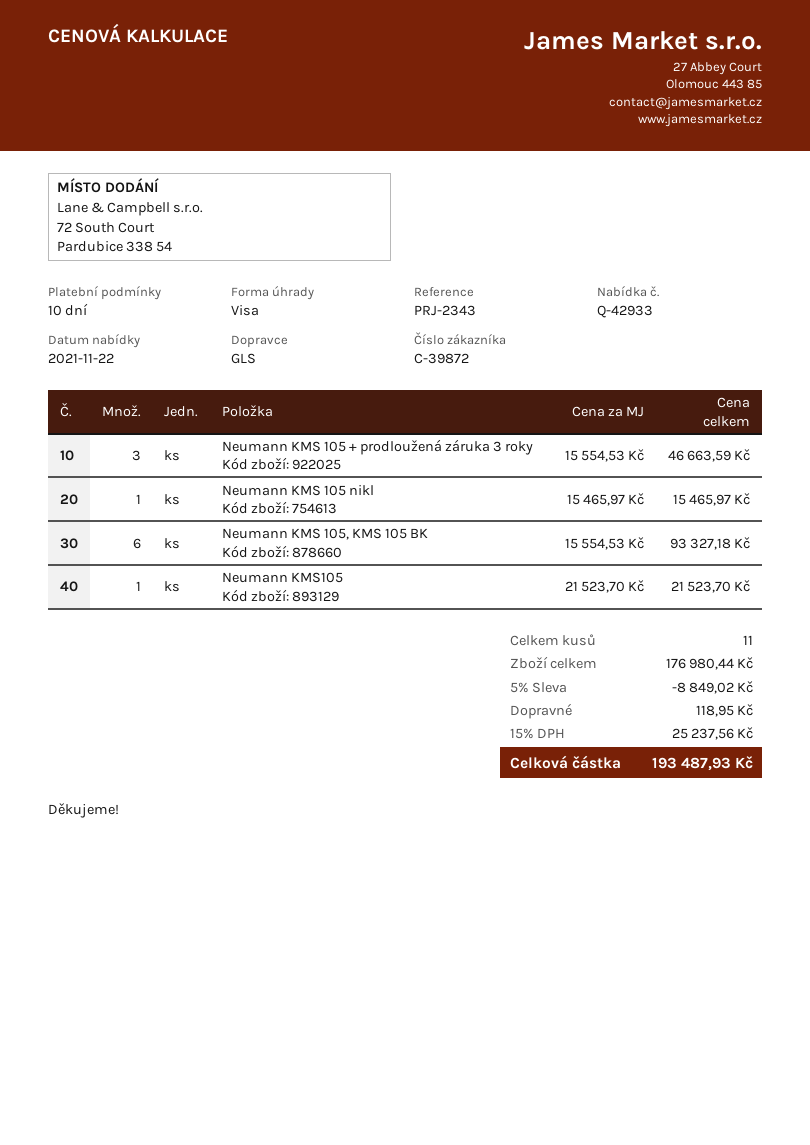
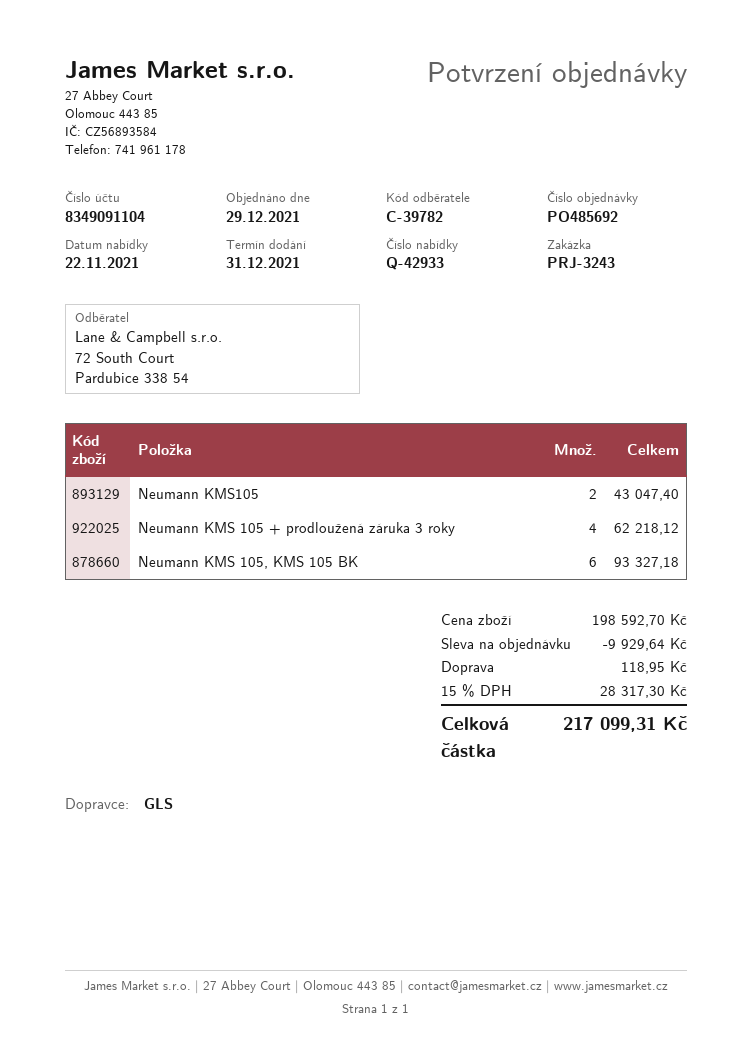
customer number: C-39872 -> C-39782
reference: PRJ-2343 -> PRJ-3243
Neumann KMS 105 + prodloužená záruka 3 roky: 3 for 46663.59 -> 4 for 62218.12
Neumann KMS 105 nikl: 1 for 15465.97 -> none
Neumann KMS105: 1 for 21523.70 -> 2 for 43047.40
subtotal: 176980.44 -> 198592.70
discount: 8849.02 -> 9929.64
tax: 15% = 25237.56 -> 15% = 28317.30
total: 193487.93 -> 217099.31

